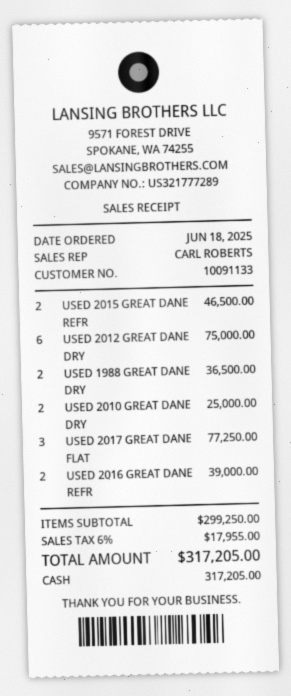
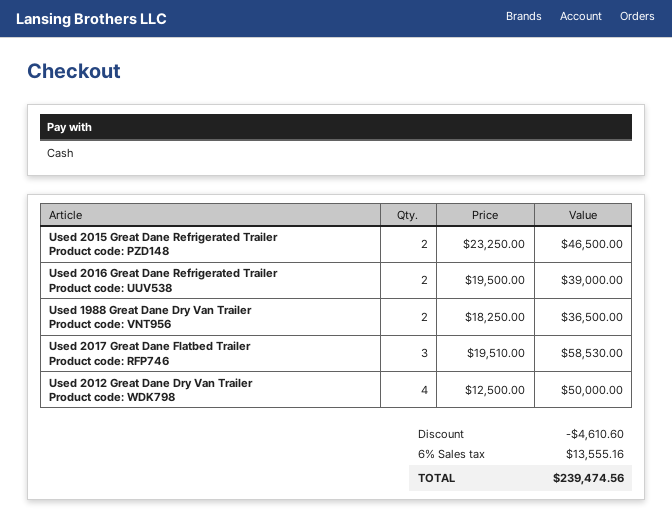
USED 2012 GREAT DANE DRY: 6 for 75000.00 -> 4 for 50000.00
USED 2010 GREAT DANE DRY: 2 for 25000.00 -> none
USED 2017 GREAT DANE FLAT: 3 for 77250.00 -> 3 for 58530.00
discount: none -> 4610.60
tax: 6% = 17955.00 -> 6% = 13555.16
total: 317205.00 -> 239474.56

